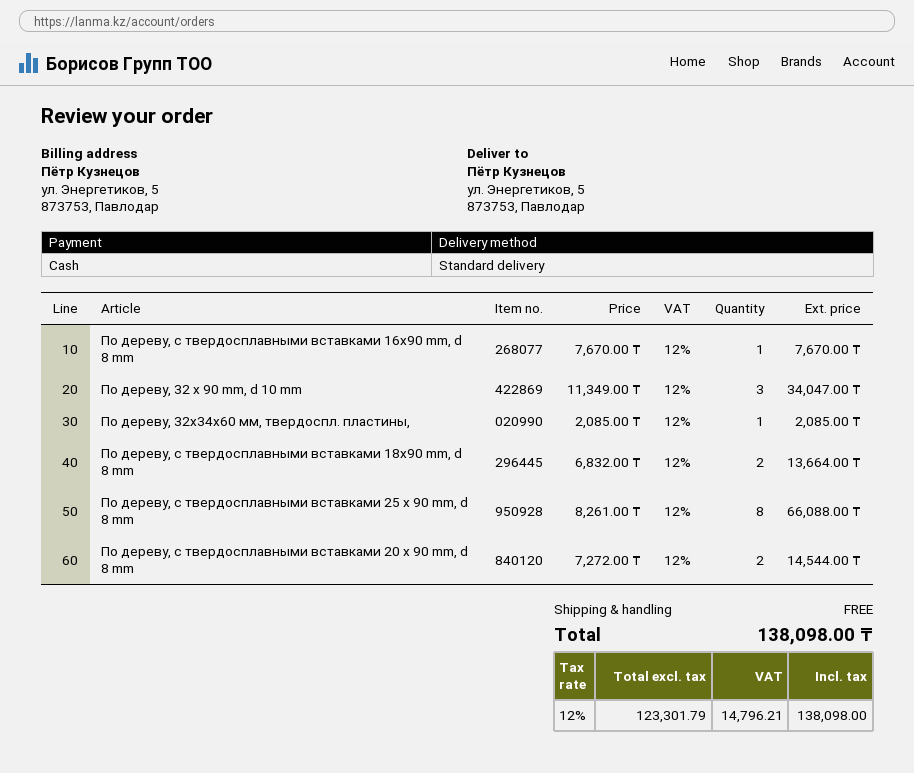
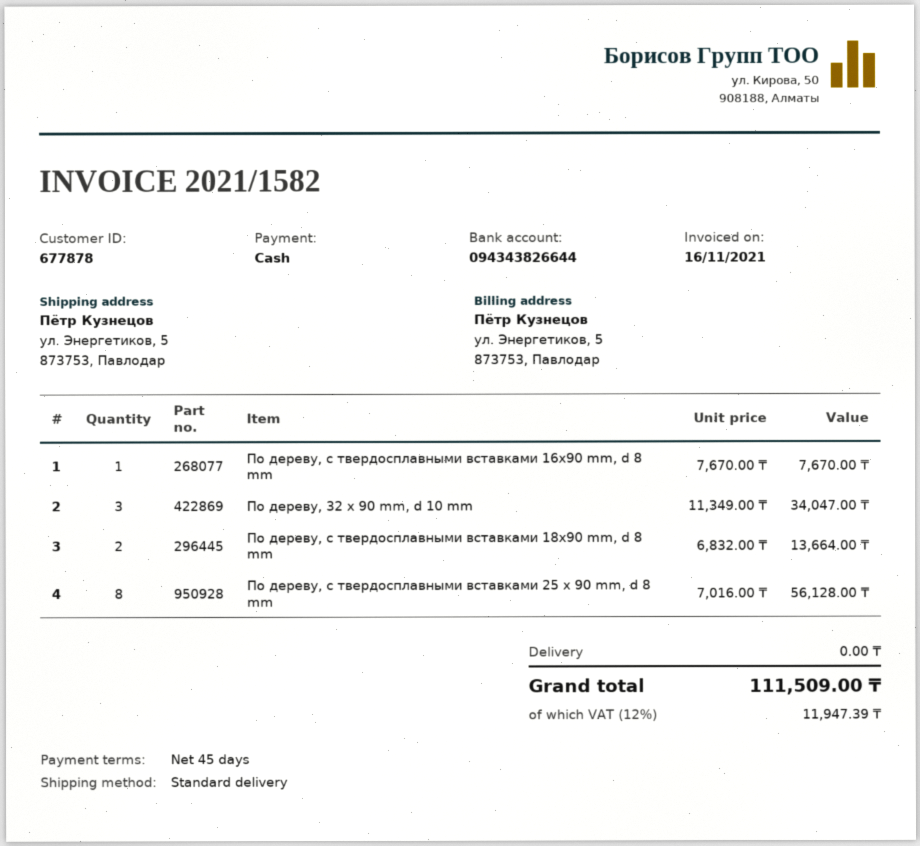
По дереву, 32x34x60 мм, твердоспл. пластины,: 1 x 2085.00 = 2085.00 -> none
По дереву, с твердосплавными вставками 25 x 90 mm, d 8 mm: 8 x 8261.00 = 66088.00 -> 8 x 7016.00 = 56128.00
По дереву, с твердосплавными вставками 20 x 90 mm, d 8 mm: 2 x 7272.00 = 14544.00 -> none
tax: 12% = 14796.21 -> 12% = 11947.39
total: 138098.00 -> 111509.00

